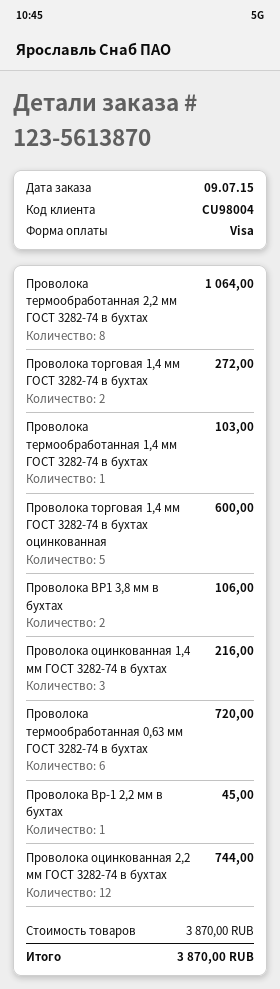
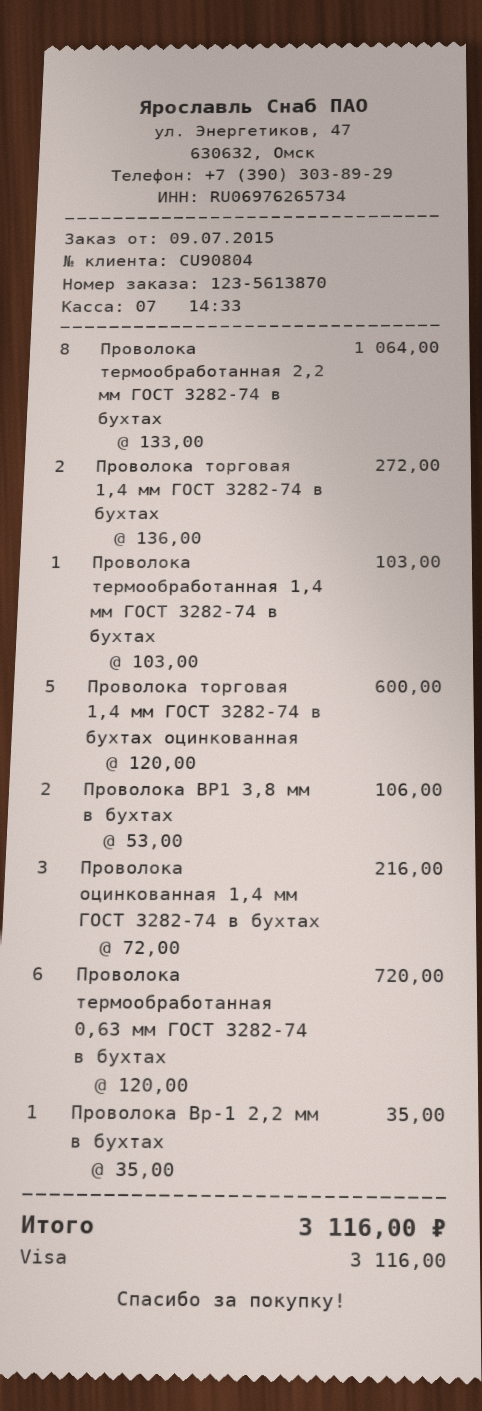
customer number: CU98004 -> CU90804
Проволока Вр-1 2,2 мм в бухтах: 1 for 45.00 -> 1 for 35.00
Проволока оцинкованная 2,2 мм ГОСТ 3282-74 в бухтах: 12 for 744.00 -> none
total: 3870.00 -> 3116.00

